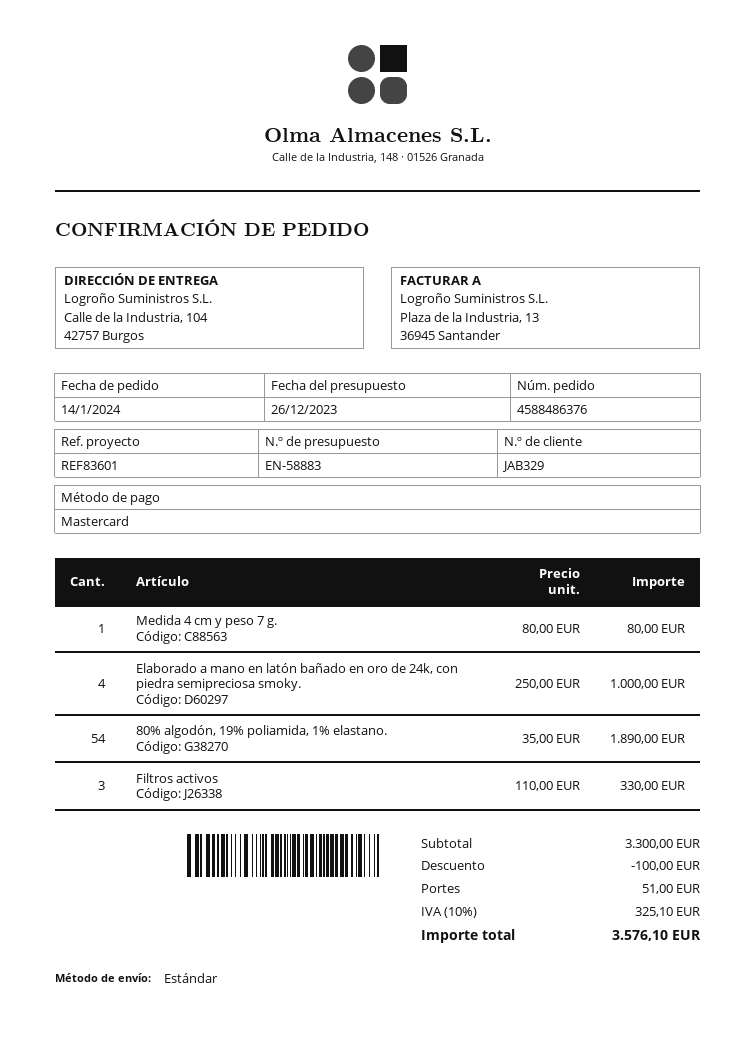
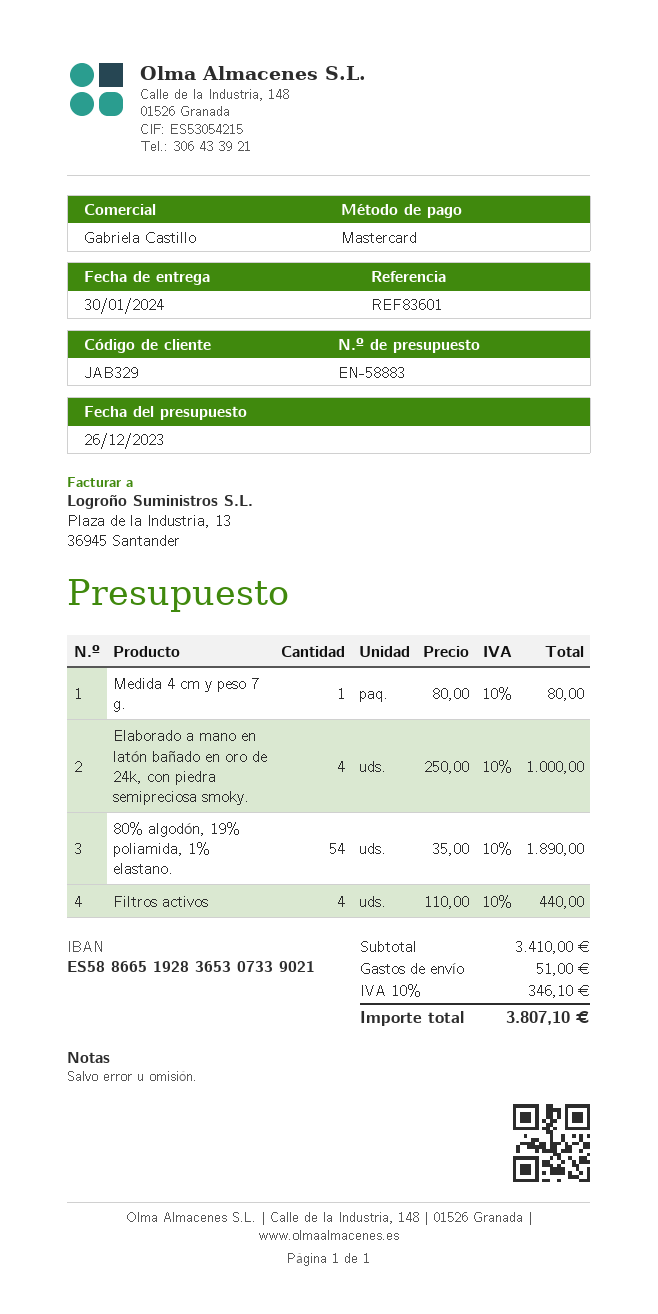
Filtros activos: 3 x 110.00 = 330.00 -> 4 x 110.00 = 440.00
subtotal: 3300.00 -> 3410.00
discount: 100.00 -> none
tax: 10% = 325.10 -> 10% = 346.10
total: 3576.10 -> 3807.10

